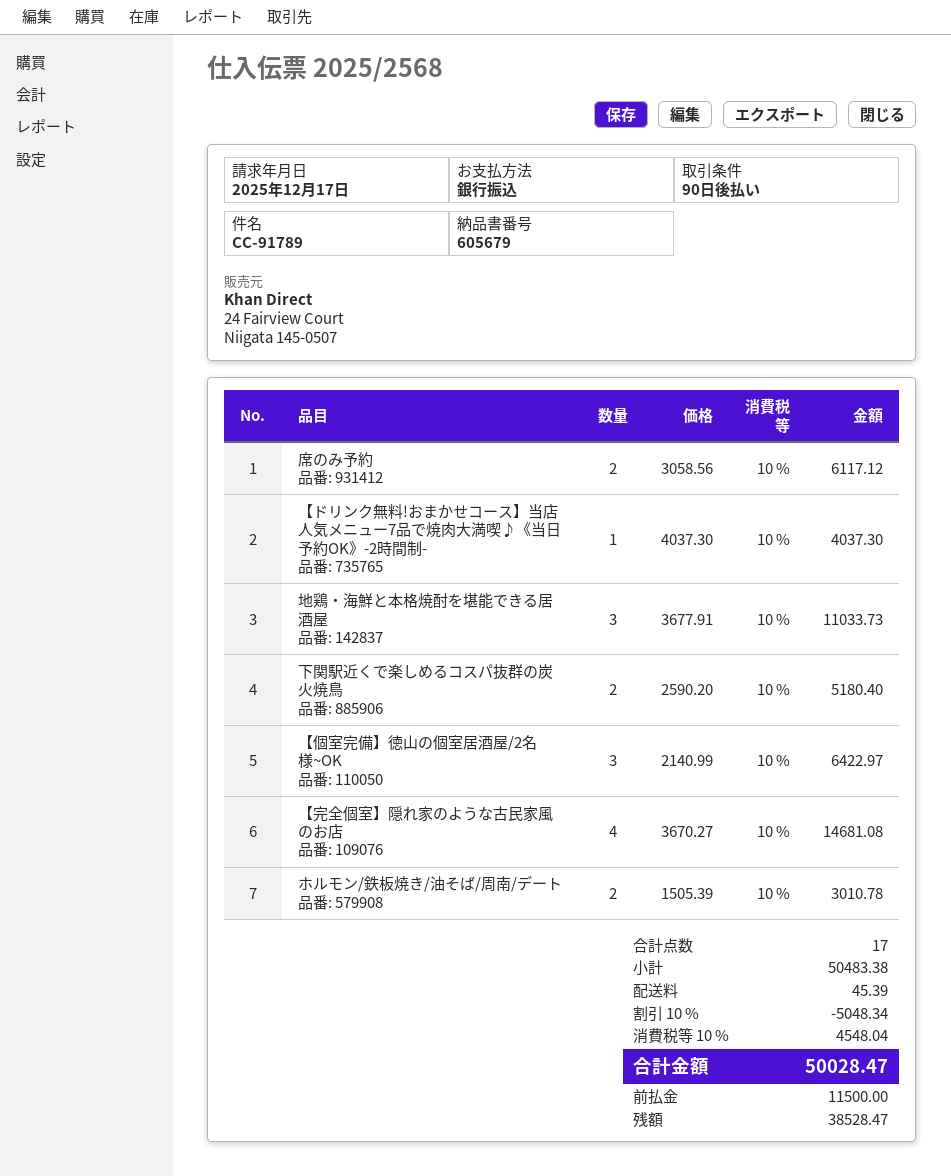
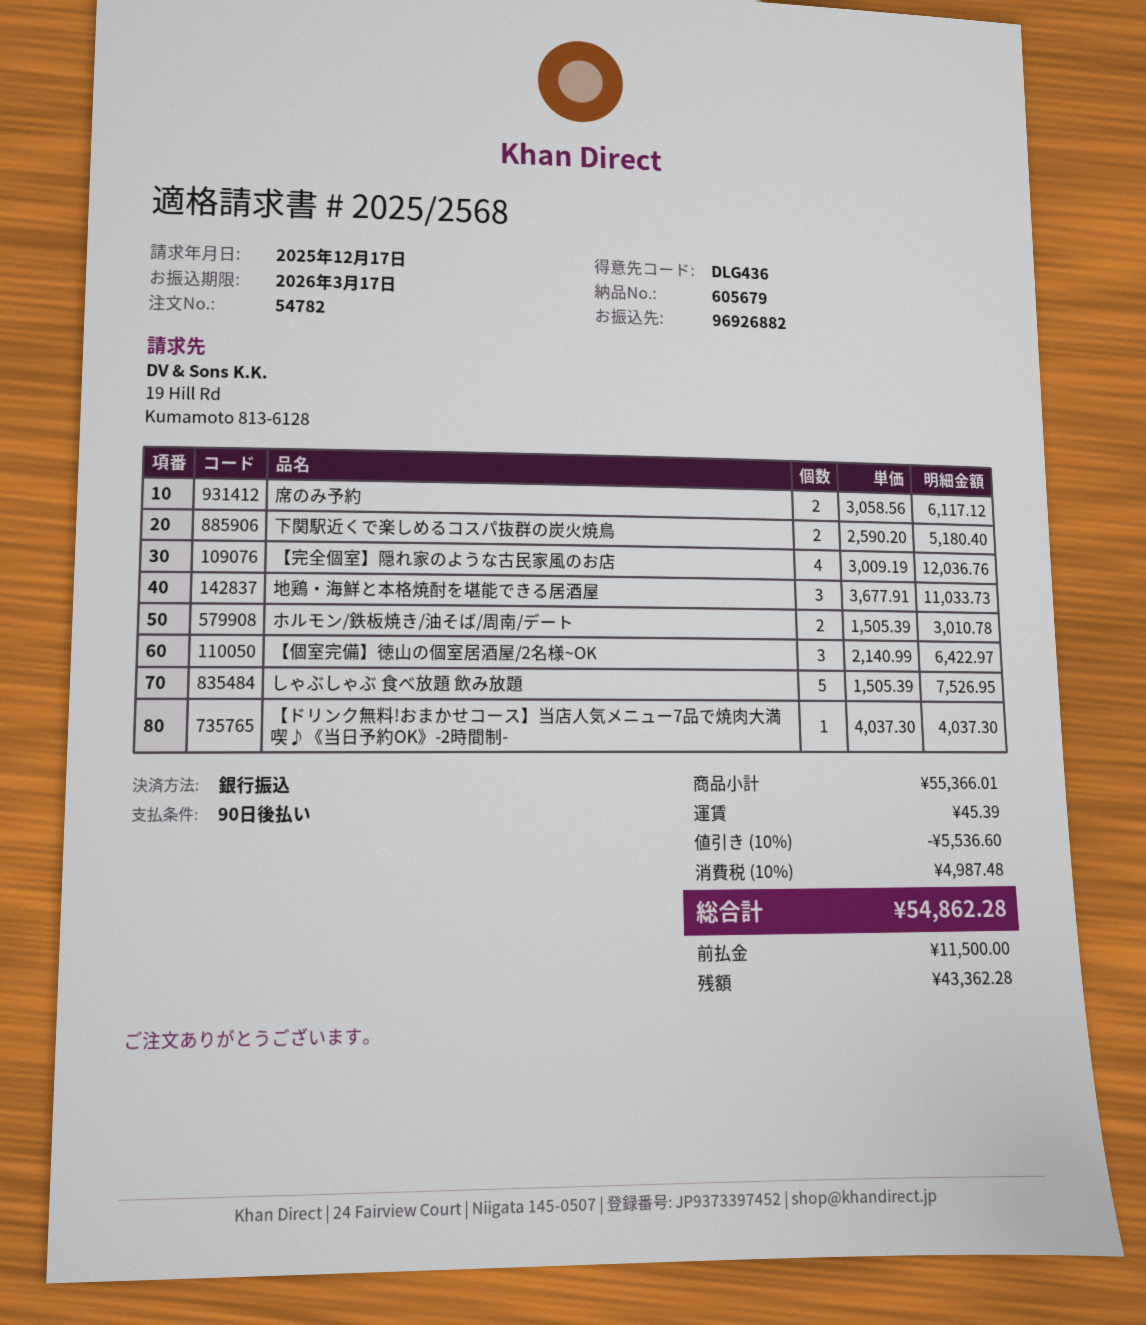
【完全個室】隠れ家のような古民家風のお店: 4 x 3670.27 = 14681.08 -> 4 x 3009.19 = 12036.76
しゃぶしゃぶ 食べ放題 飲み放題: none -> 5 x 1505.39 = 7526.95
subtotal: 50483.38 -> 55366.01
discount: 10% = 5048.34 -> 10% = 5536.60
tax: 10% = 4548.04 -> 10% = 4987.48
total: 50028.47 -> 54862.28
balance: 38528.47 -> 43362.28

